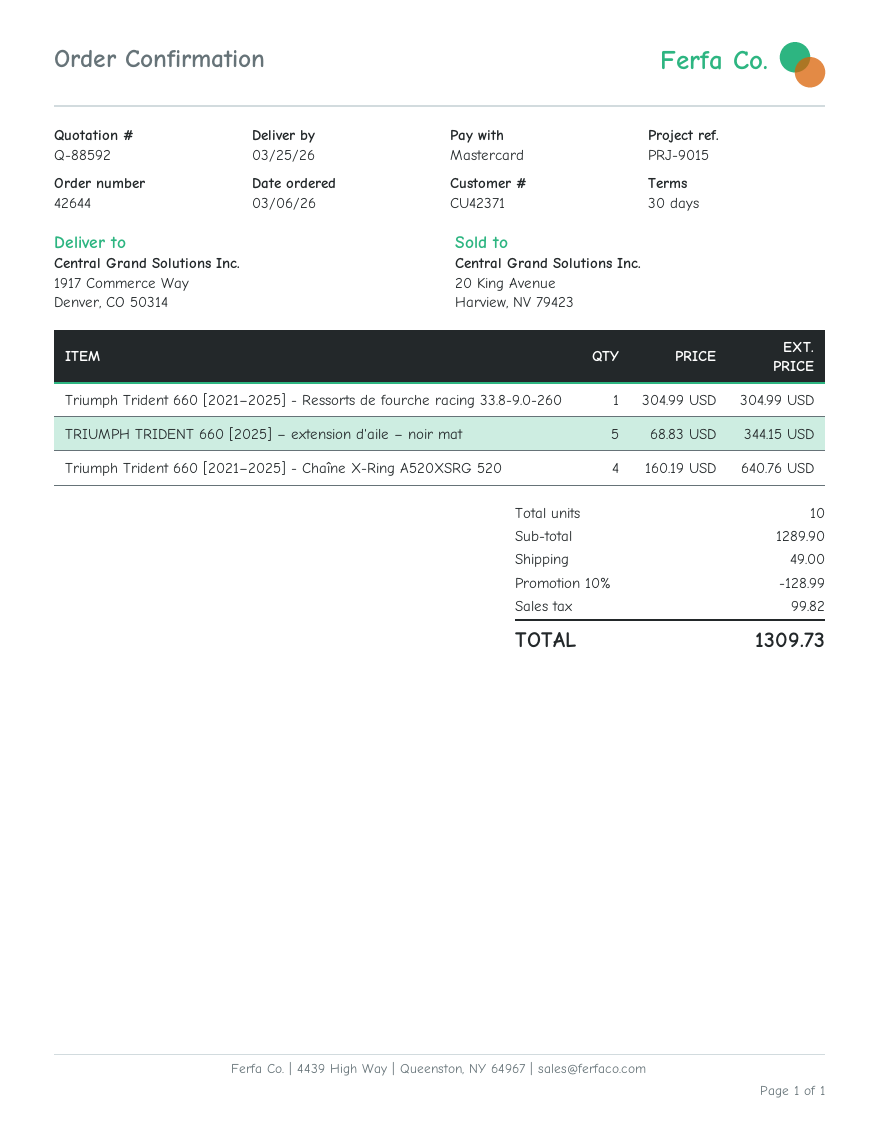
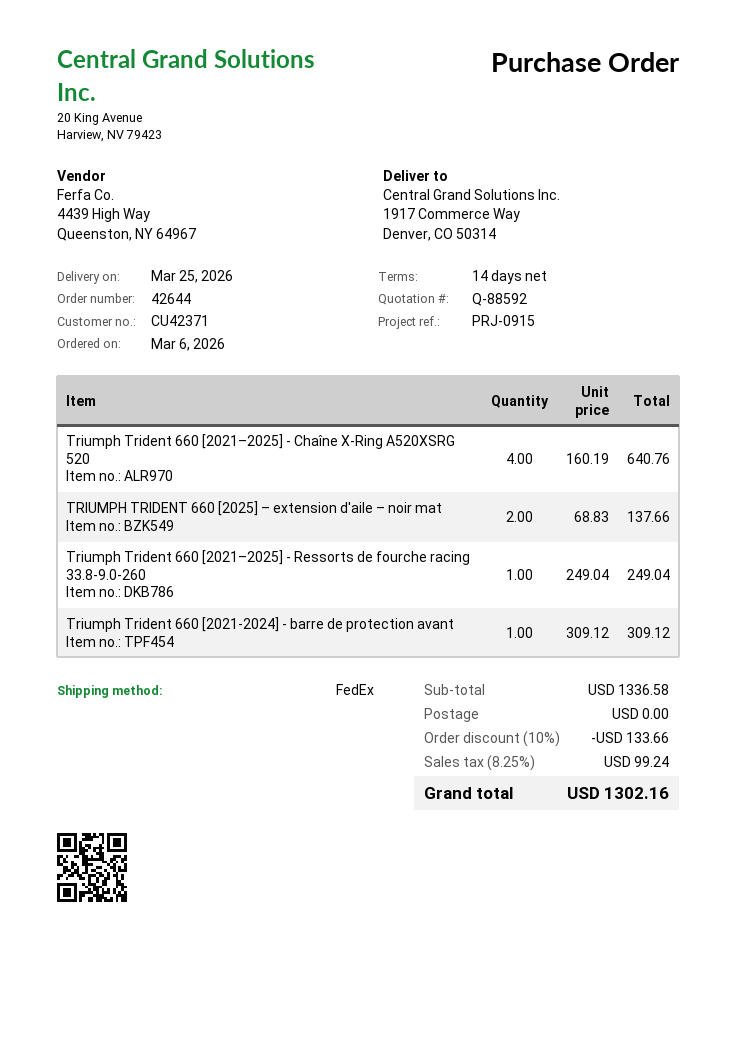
payment terms: 30 days -> 14 days
reference: PRJ-9015 -> PRJ-0915
Triumph Trident 660 [2021–2025] - Ressorts de fourche racing 33.8-9.0-260: 1 x 304.99 = 304.99 -> 1 x 249.04 = 249.04
TRIUMPH TRIDENT 660 [2025] – extension d'aile – noir mat: 5 x 68.83 = 344.15 -> 2 x 68.83 = 137.66
Triumph Trident 660 [2021-2024] - barre de protection avant: none -> 1 x 309.12 = 309.12
subtotal: 1289.90 -> 1336.58
discount: 10% = 128.99 -> 10% = 133.66
shipping: 49.00 -> 0.00
tax: 99.82 -> 99.24
total: 1309.73 -> 1302.16

